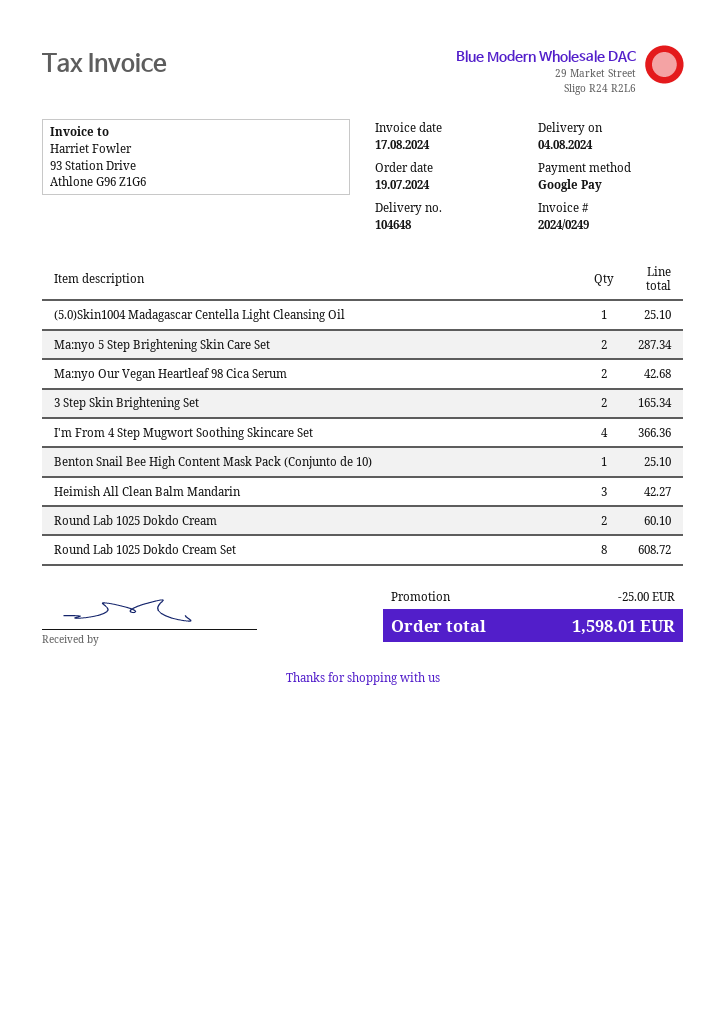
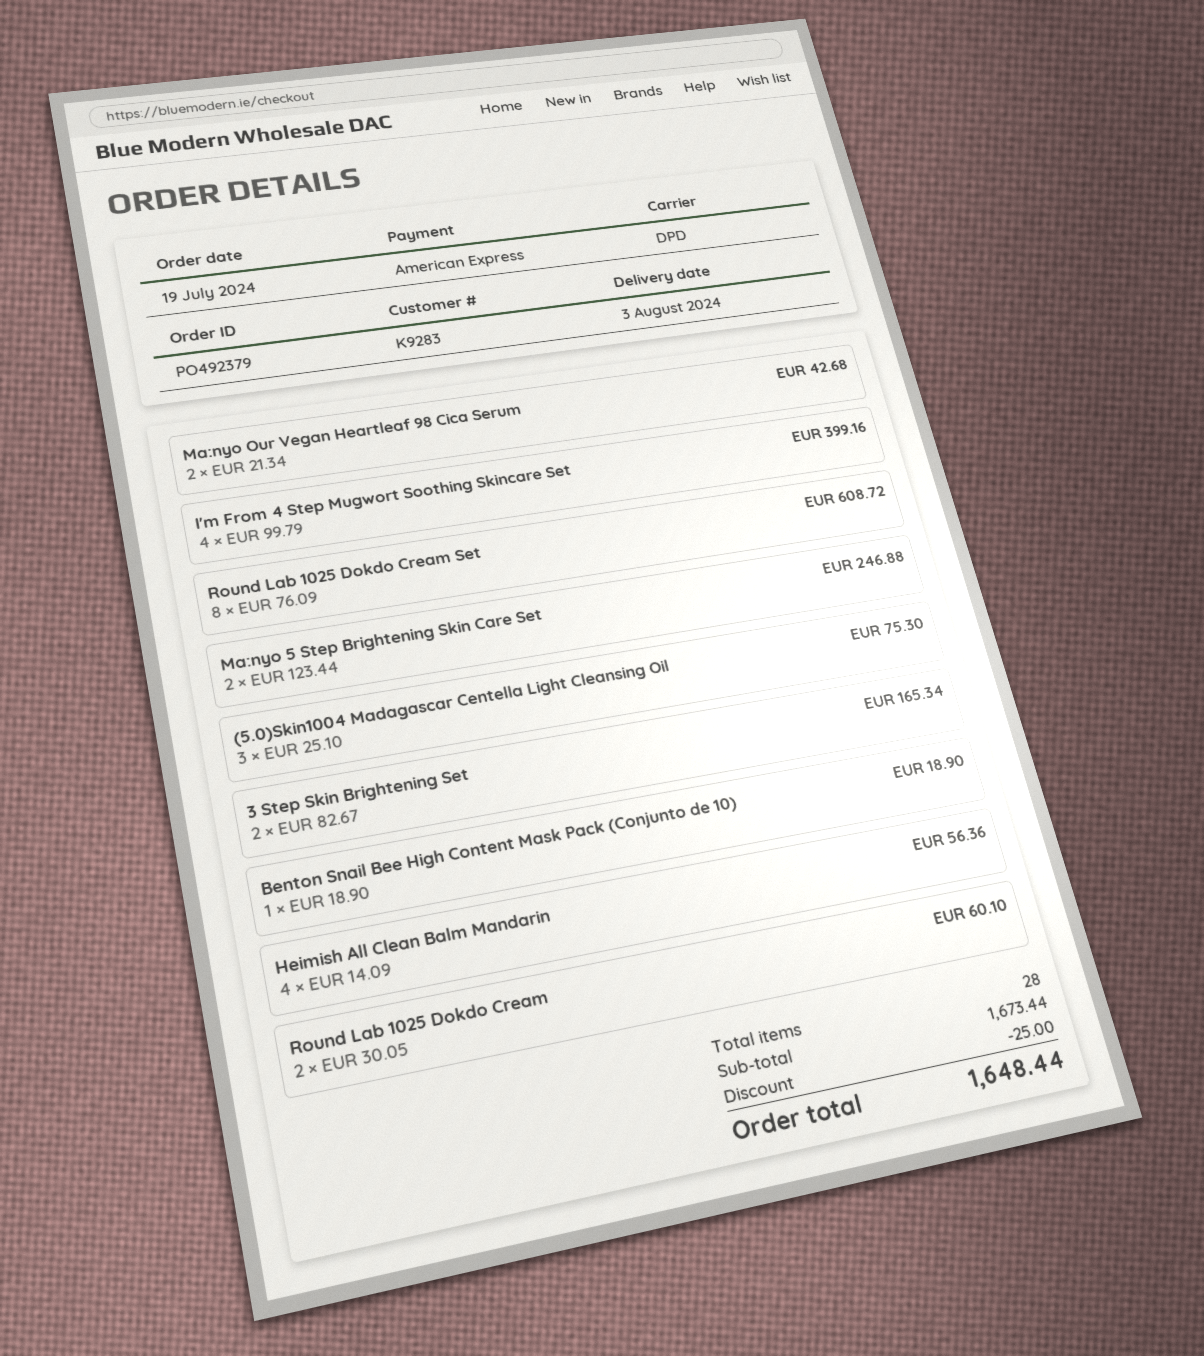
delivery date: 2024-08-04 -> 2024-08-03
payment method: Google Pay -> American Express
(5.0)Skin1004 Madagascar Centella Light Cleansing Oil: 1 for 25.10 -> 3 for 75.30
Ma:nyo 5 Step Brightening Skin Care Set: 2 for 287.34 -> 2 for 246.88
I'm From 4 Step Mugwort Soothing Skincare Set: 4 for 366.36 -> 4 for 399.16
Benton Snail Bee High Content Mask Pack (Conjunto de 10): 1 for 25.10 -> 1 for 18.90
Heimish All Clean Balm Mandarin: 3 for 42.27 -> 4 for 56.36
total: 1598.01 -> 1648.44

